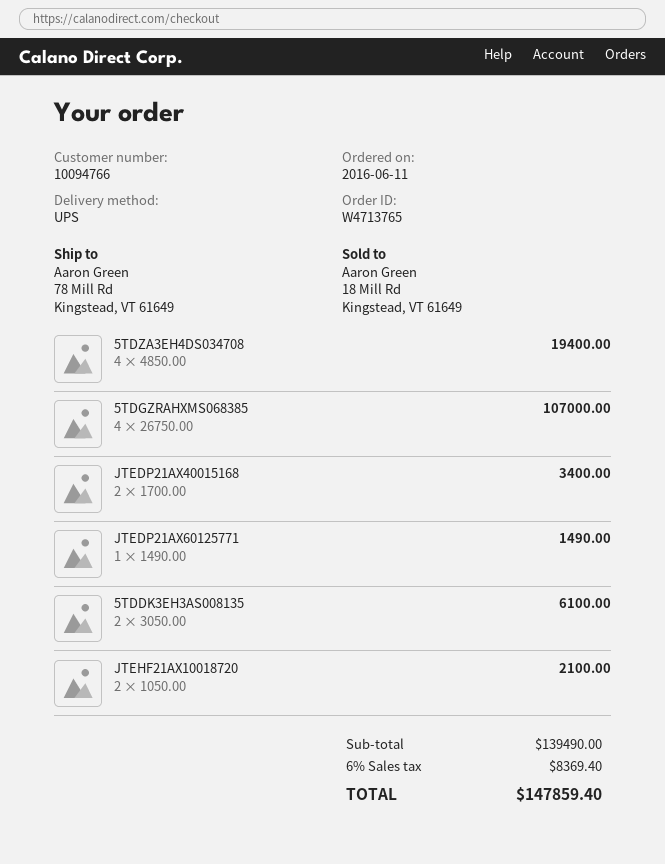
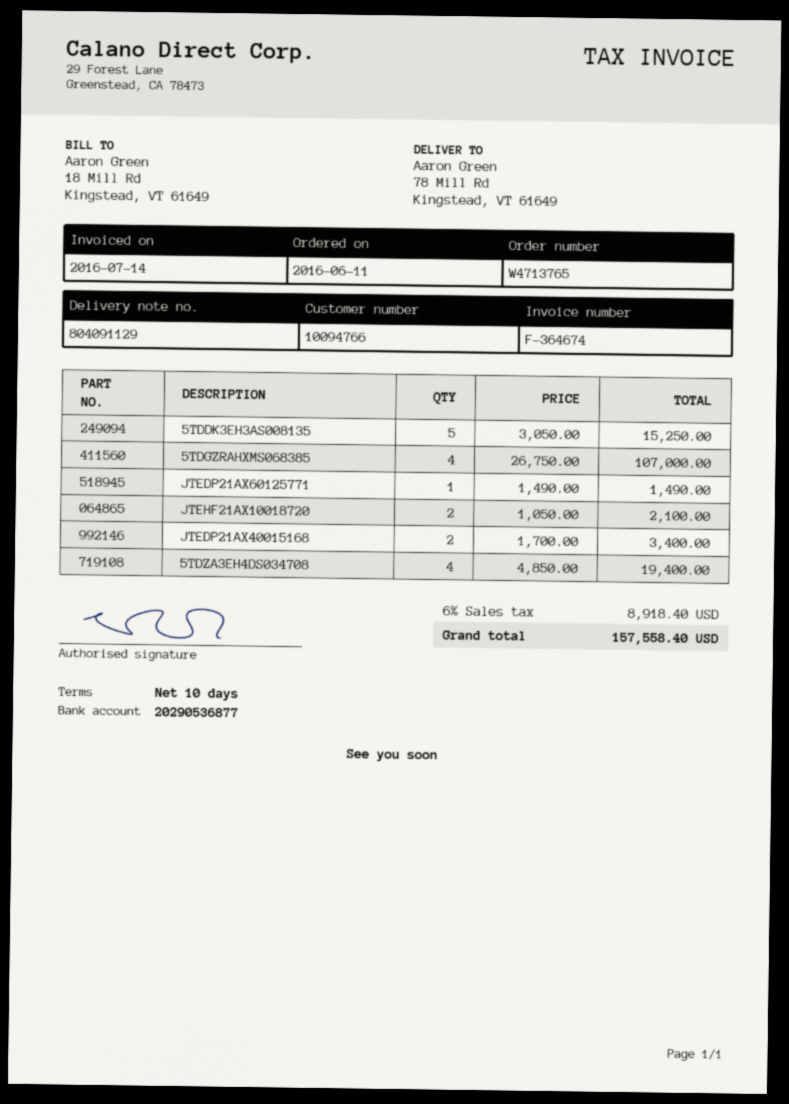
5TDDK3EH3AS008135: 2 x 3050.00 = 6100.00 -> 5 x 3050.00 = 15250.00
tax: 6% = 8369.40 -> 6% = 8918.40
total: 147859.40 -> 157558.40

